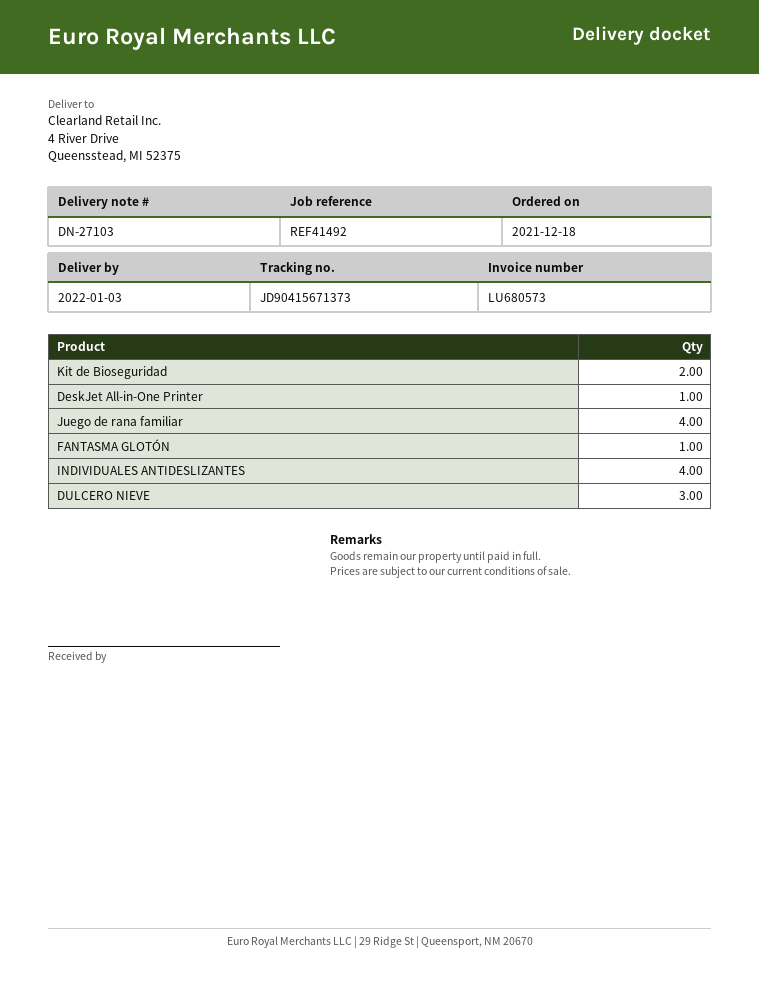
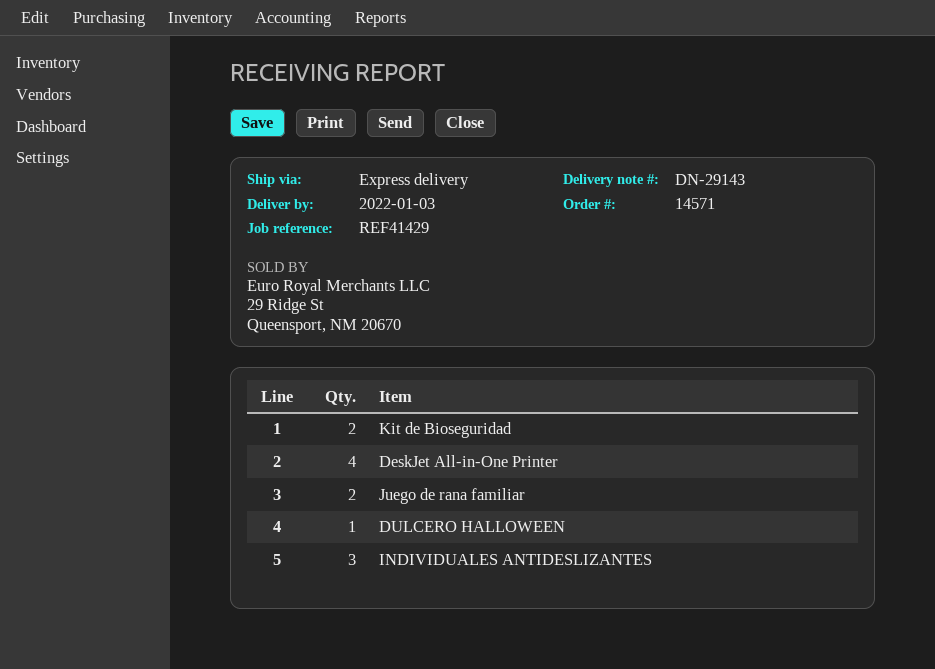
delivery note number: DN-27103 -> DN-29143
reference: REF41492 -> REF41429
DeskJet All-in-One Printer: 1 -> 4
Juego de rana familiar: 4 -> 2
FANTASMA GLOTÓN: 1 -> none
INDIVIDUALES ANTIDESLIZANTES: 4 -> 3
DULCERO NIEVE: 3 -> none
DULCERO HALLOWEEN: none -> 1

